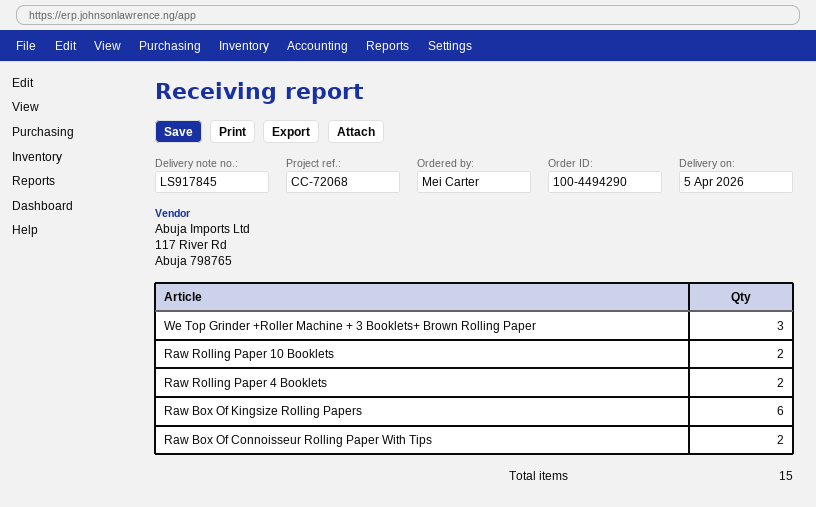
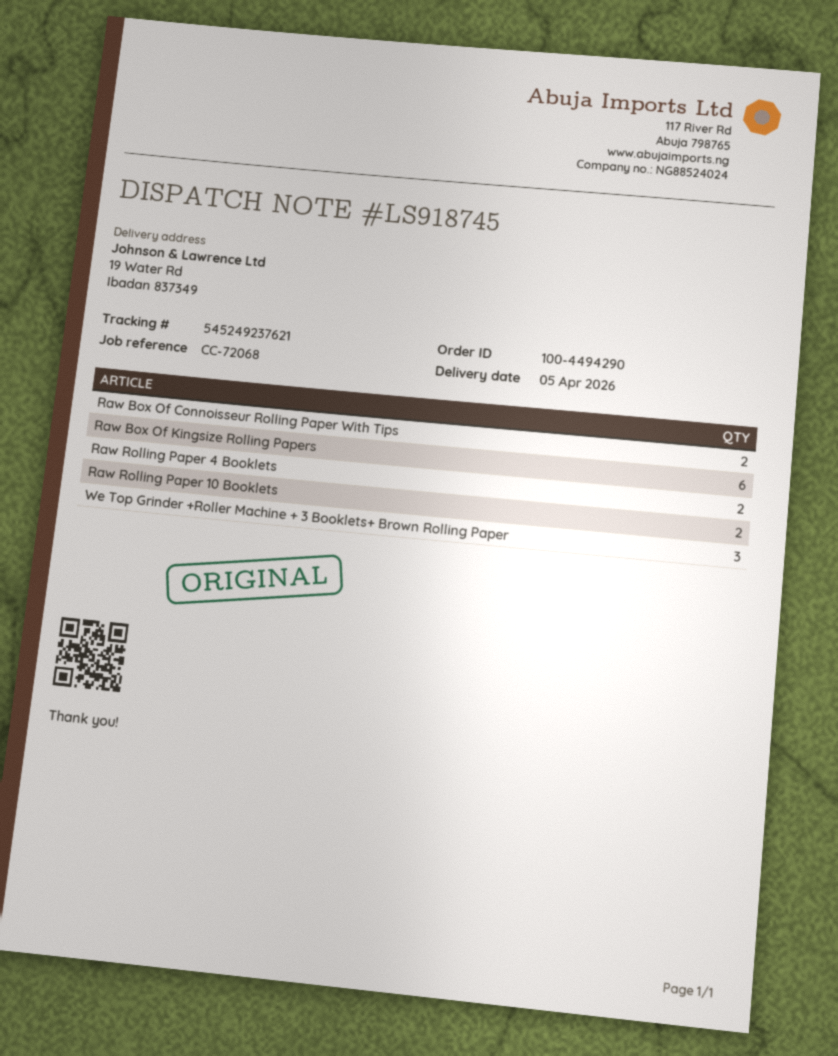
delivery note number: LS917845 -> LS918745

